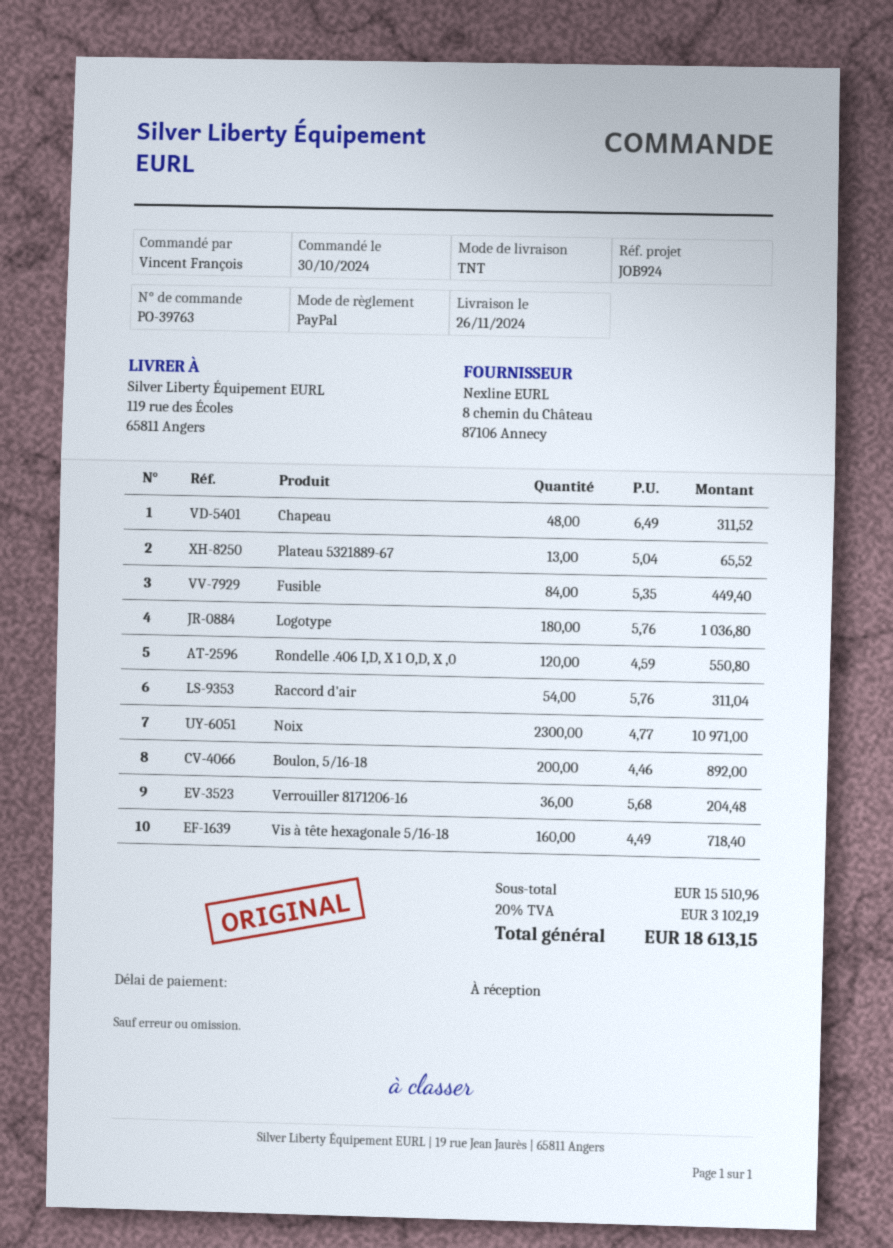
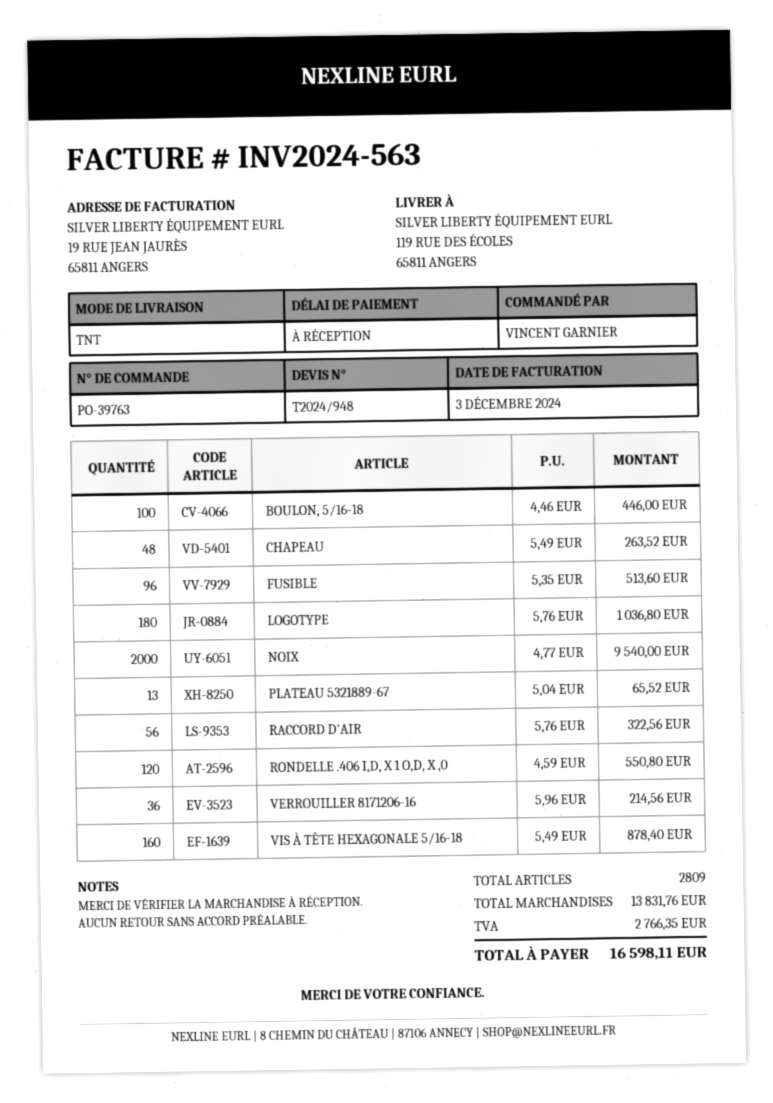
ordered by: Vincent François -> VINCENT GARNIER
Chapeau: 48 x 6.49 = 311.52 -> 48 x 5.49 = 263.52
Fusible: 84 x 5.35 = 449.40 -> 96 x 5.35 = 513.60
Raccord d'air: 54 x 5.76 = 311.04 -> 56 x 5.76 = 322.56
Noix: 2300 x 4.77 = 10971.00 -> 2000 x 4.77 = 9540.00
Boulon, 5/16-18: 200 x 4.46 = 892.00 -> 100 x 4.46 = 446.00
Verrouiller 8171206-16: 36 x 5.68 = 204.48 -> 36 x 5.96 = 214.56
Vis à tête hexagonale 5/16-18: 160 x 4.49 = 718.40 -> 160 x 5.49 = 878.40
subtotal: 15510.96 -> 13831.76
tax: 3102.19 -> 2766.35
total: 18613.15 -> 16598.11

